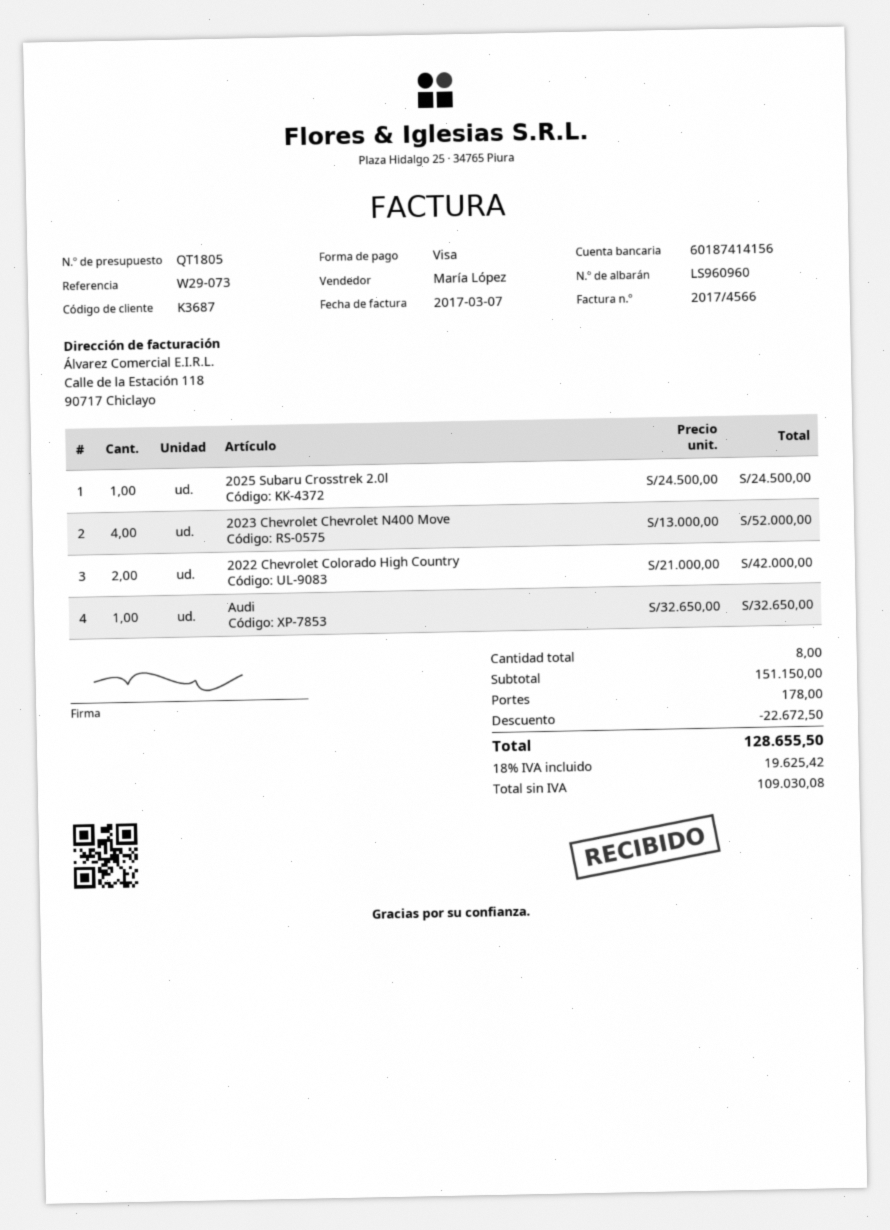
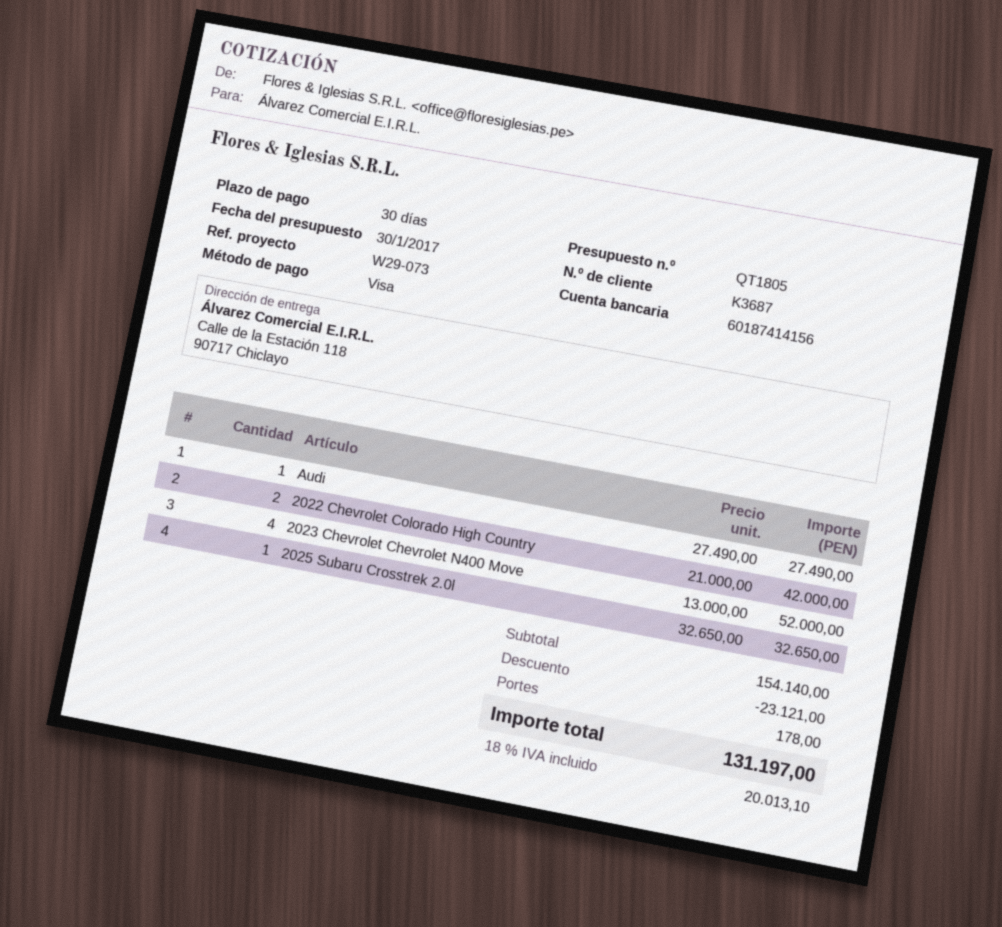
2025 Subaru Crosstrek 2.0l: 1 x 24500.00 = 24500.00 -> 1 x 32650.00 = 32650.00
Audi: 1 x 32650.00 = 32650.00 -> 1 x 27490.00 = 27490.00
subtotal: 151150.00 -> 154140.00
discount: 22672.50 -> 23121.00
tax: 18% = 19625.42 -> 18% = 20013.10
total: 128655.50 -> 131197.00

